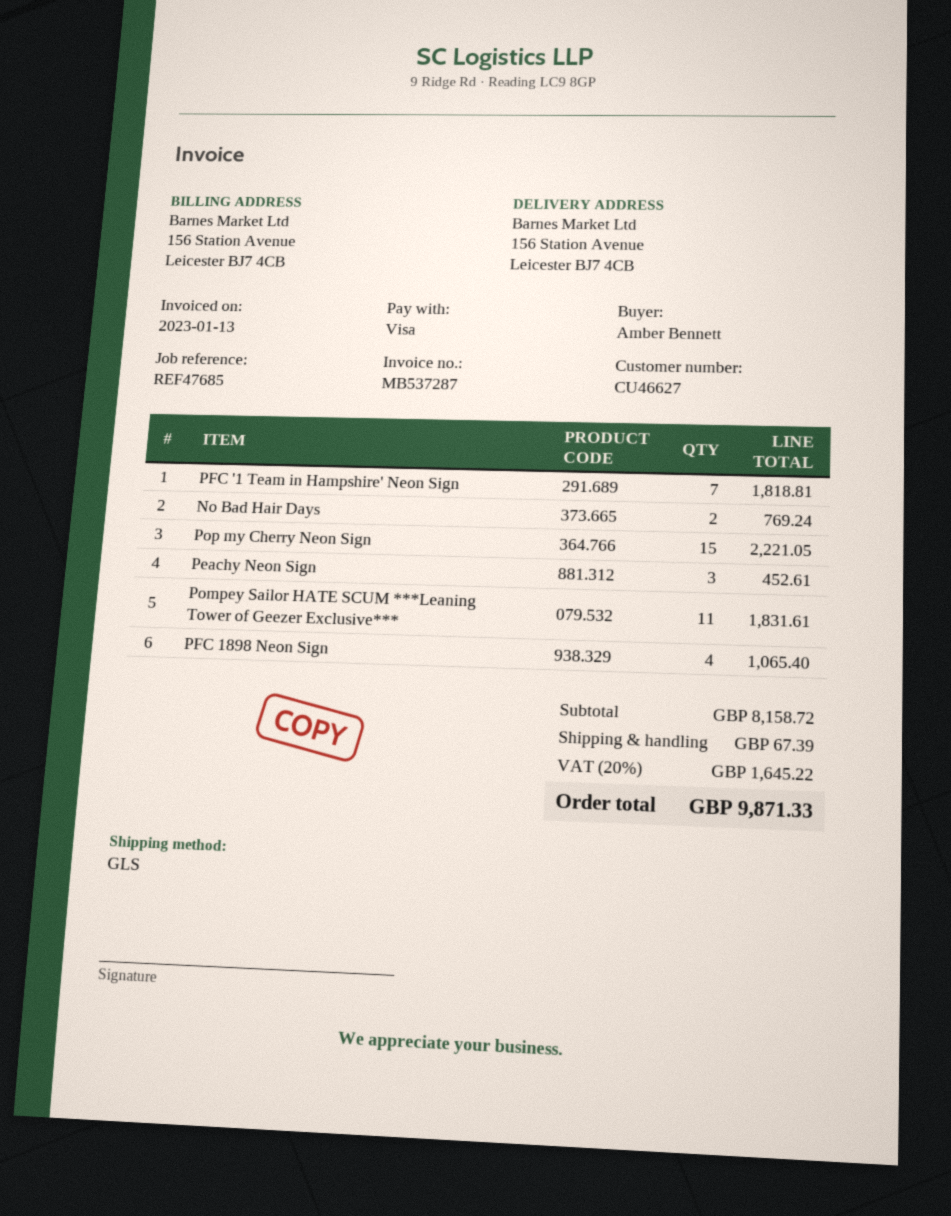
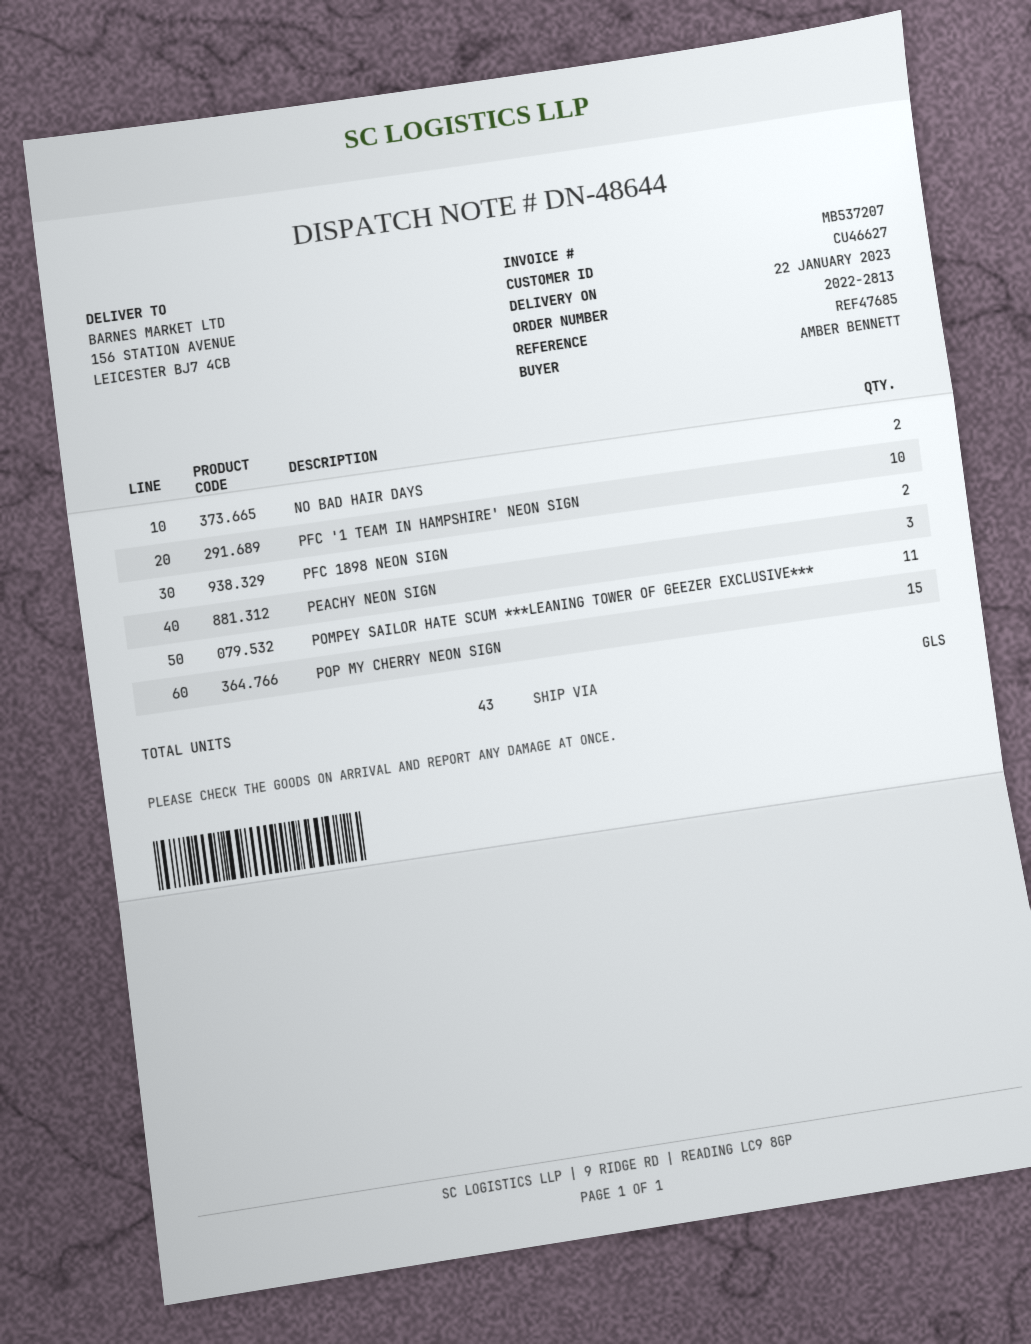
invoice number: MB537287 -> MB537207
PFC '1 Team in Hampshire' Neon Sign: 7 -> 10
PFC 1898 Neon Sign: 4 -> 2

